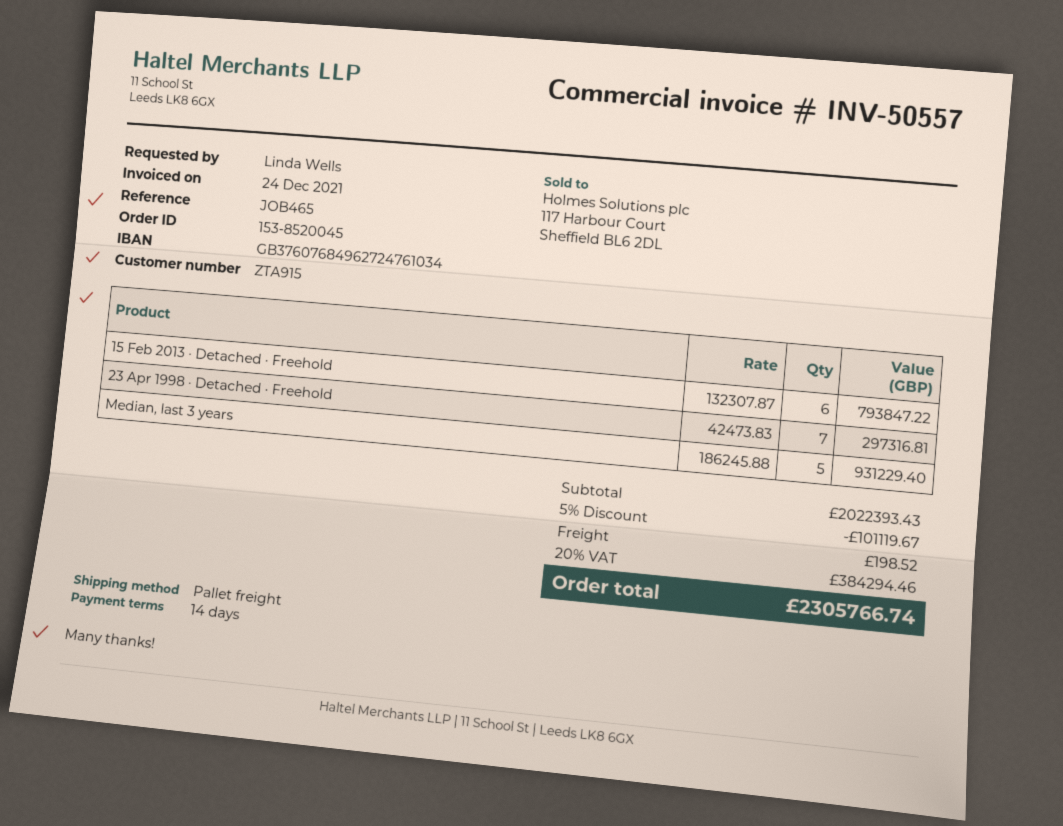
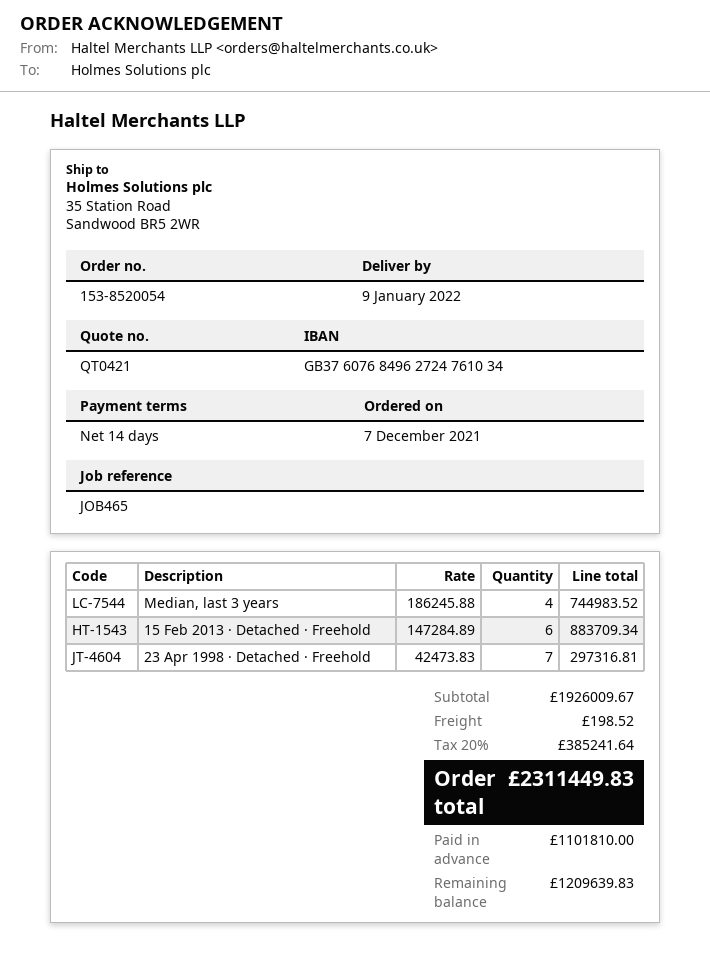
order number: 153-8520045 -> 153-8520054
15 Feb 2013 · Detached · Freehold: 6 x 132307.87 = 793847.22 -> 6 x 147284.89 = 883709.34
Median, last 3 years: 5 x 186245.88 = 931229.40 -> 4 x 186245.88 = 744983.52
subtotal: 2022393.43 -> 1926009.67
discount: 5% = 101119.67 -> none
tax: 20% = 384294.46 -> 20% = 385241.64
total: 2305766.74 -> 2311449.83

